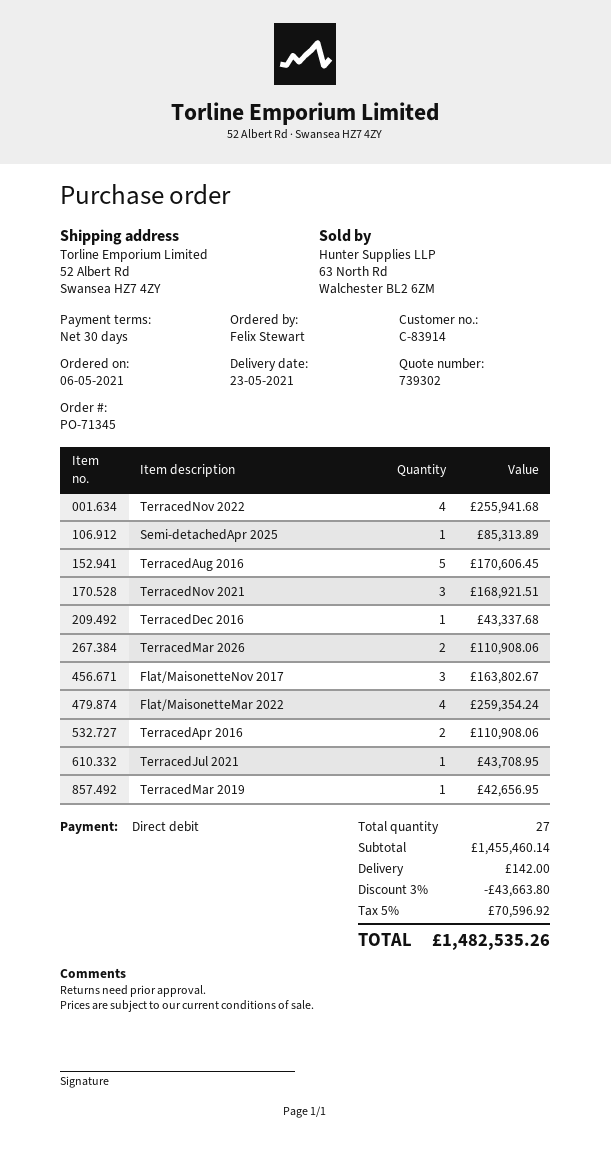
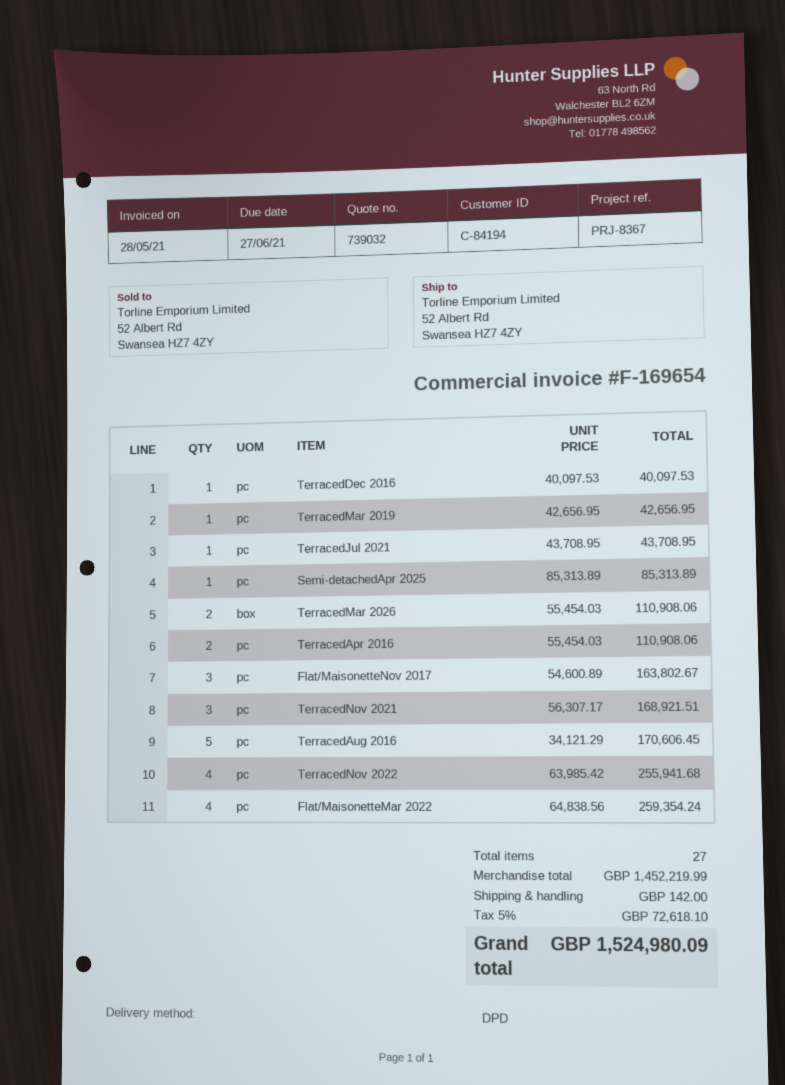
quote number: 739302 -> 739032
customer number: C-83914 -> C-84194
TerracedDec 2016: 1 for 43337.68 -> 1 for 40097.53
subtotal: 1455460.14 -> 1452219.99
discount: 3% = 43663.80 -> none
tax: 5% = 70596.92 -> 5% = 72618.10
total: 1482535.26 -> 1524980.09

